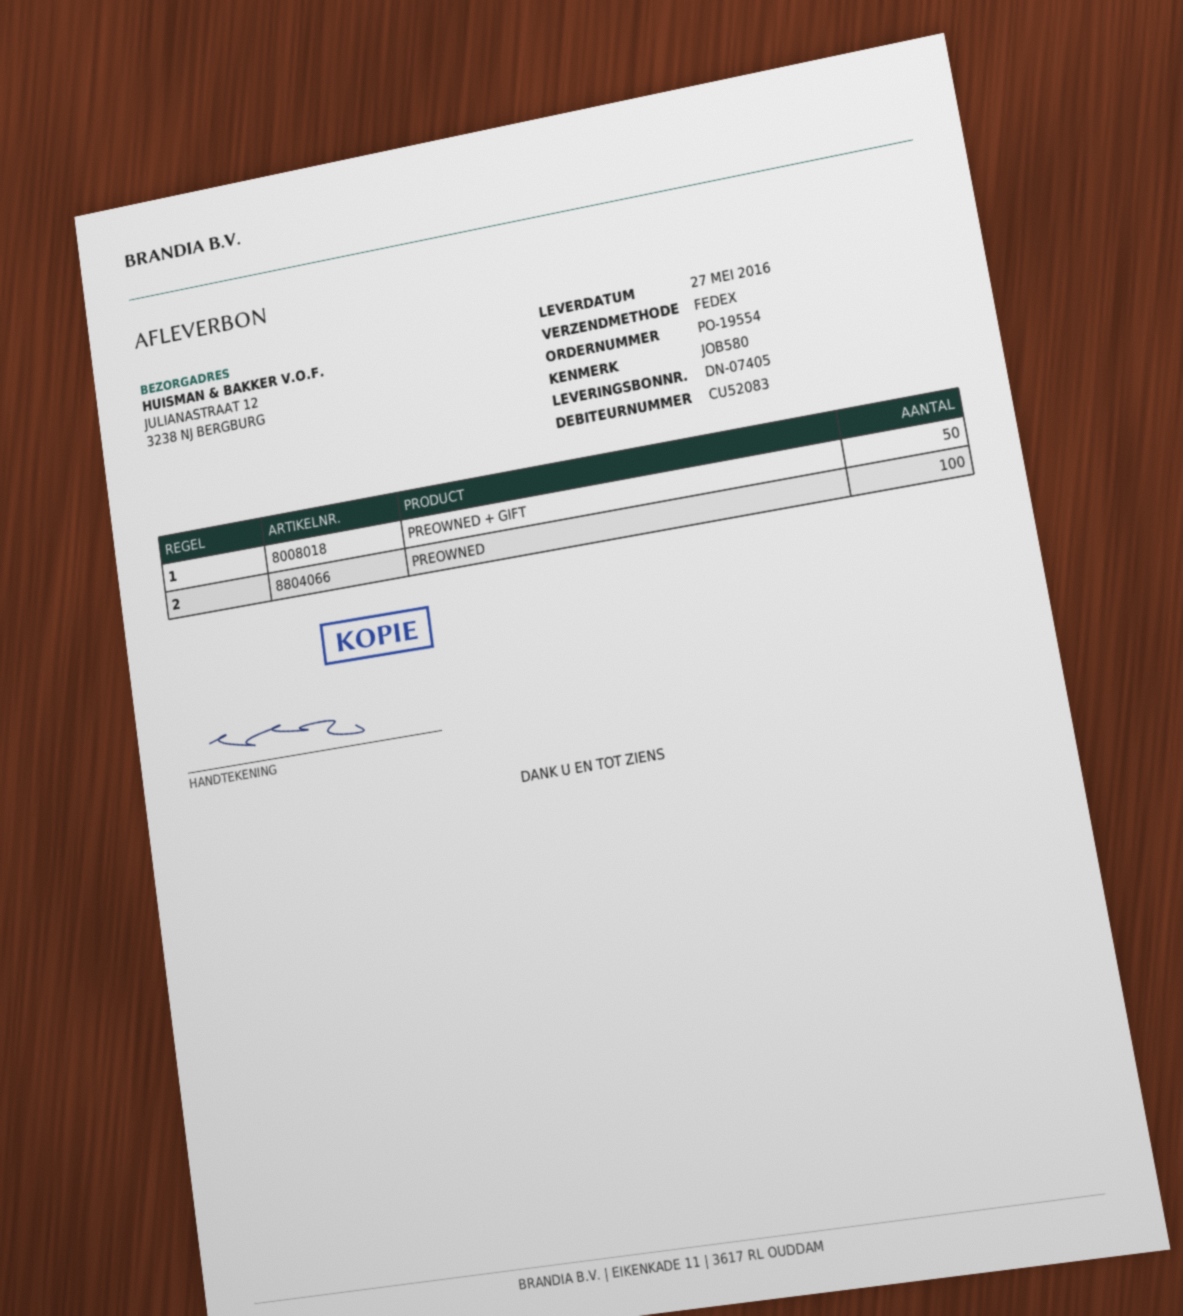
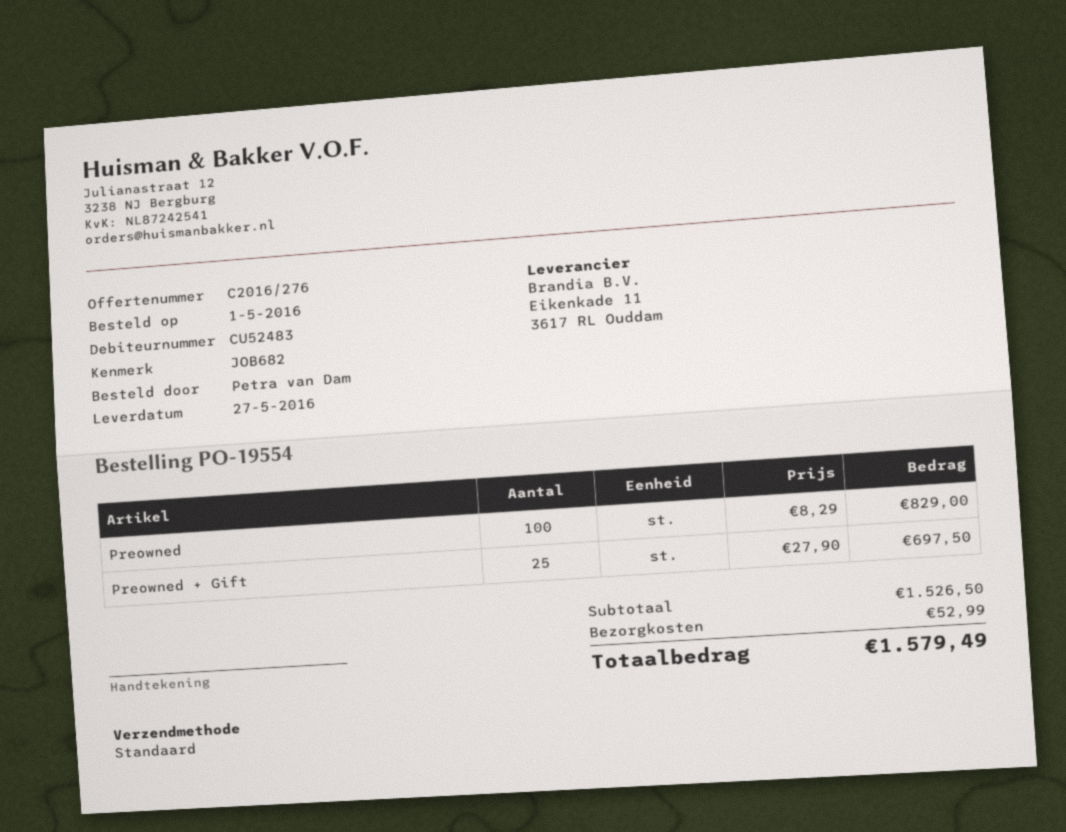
customer number: CU52083 -> CU52483
reference: JOB580 -> JOB682
shipping method: FedEx -> standard
PREOWNED + GIFT: 50 -> 25

